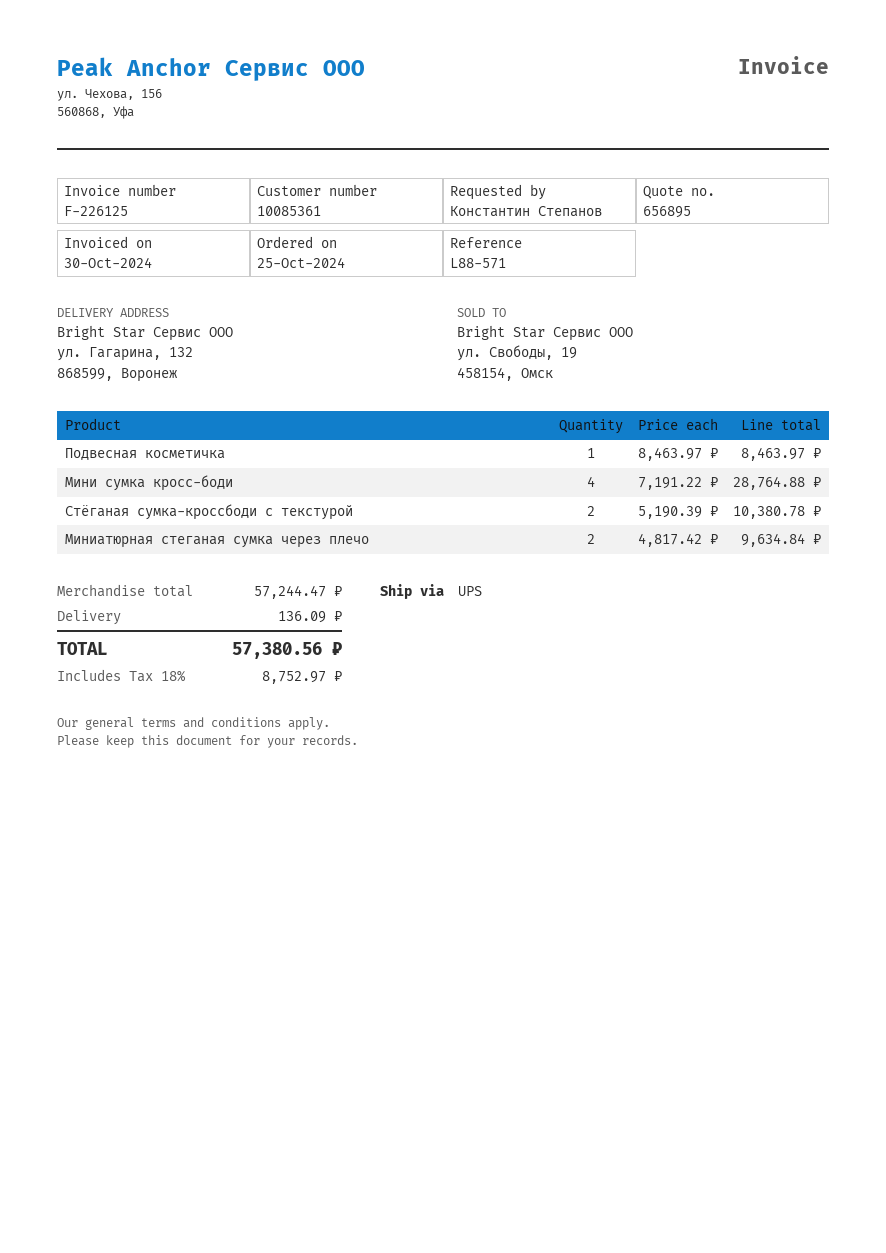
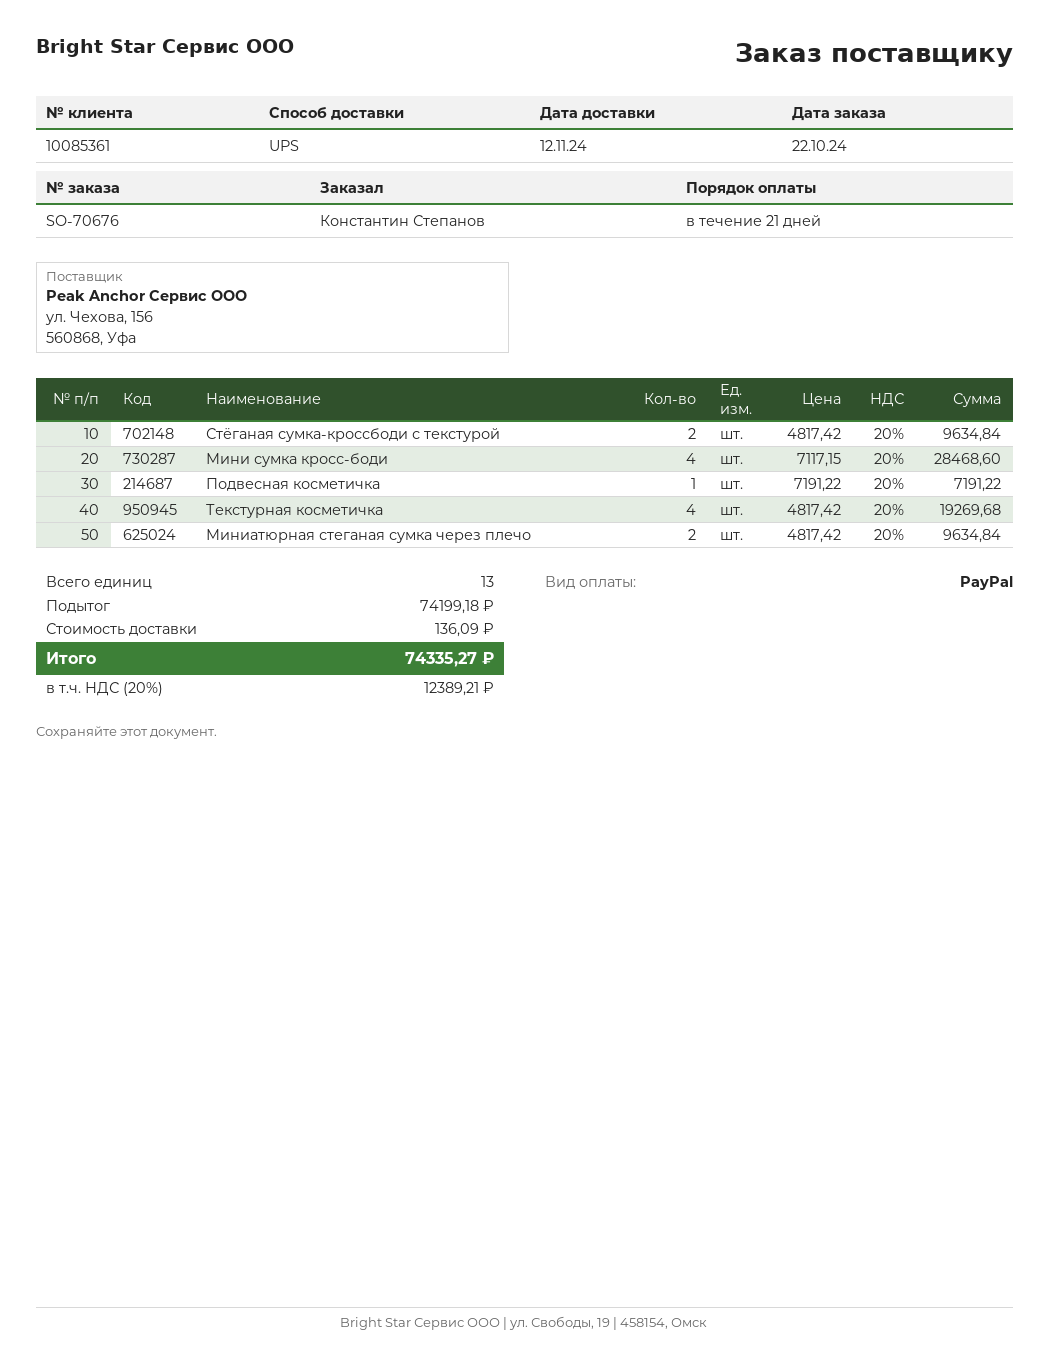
order date: 2024-10-25 -> 2024-10-22
Подвесная косметичка: 1 x 8463.97 = 8463.97 -> 1 x 7191.22 = 7191.22
Мини сумка кросс-боди: 4 x 7191.22 = 28764.88 -> 4 x 7117.15 = 28468.60
Стёганая сумка-кроссбоди с текстурой: 2 x 5190.39 = 10380.78 -> 2 x 4817.42 = 9634.84
Текстурная косметичка: none -> 4 x 4817.42 = 19269.68
subtotal: 57244.47 -> 74199.18
tax: 18% = 8752.97 -> 20% = 12389.21
total: 57380.56 -> 74335.27

